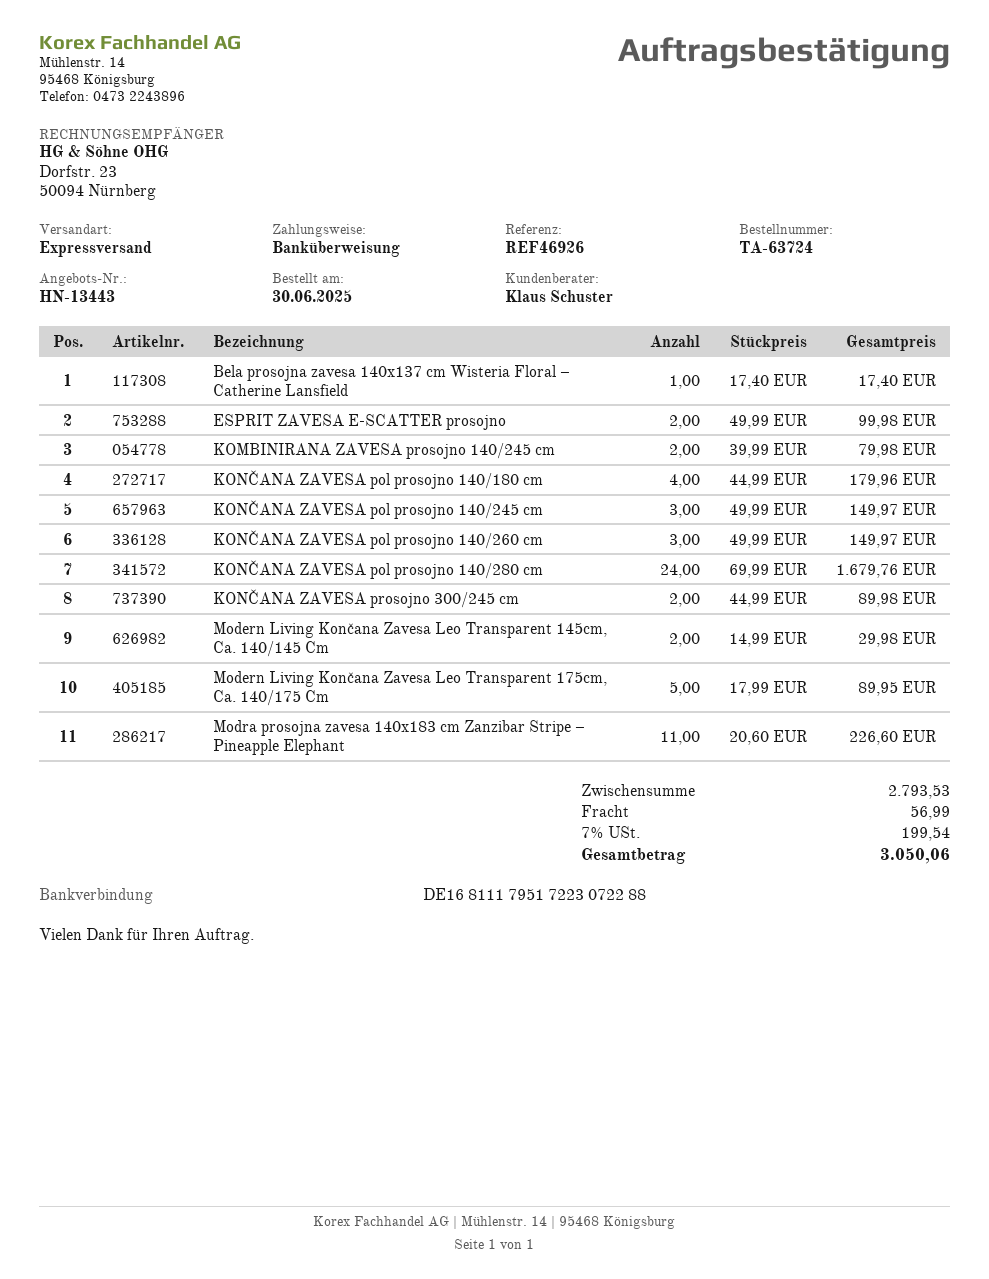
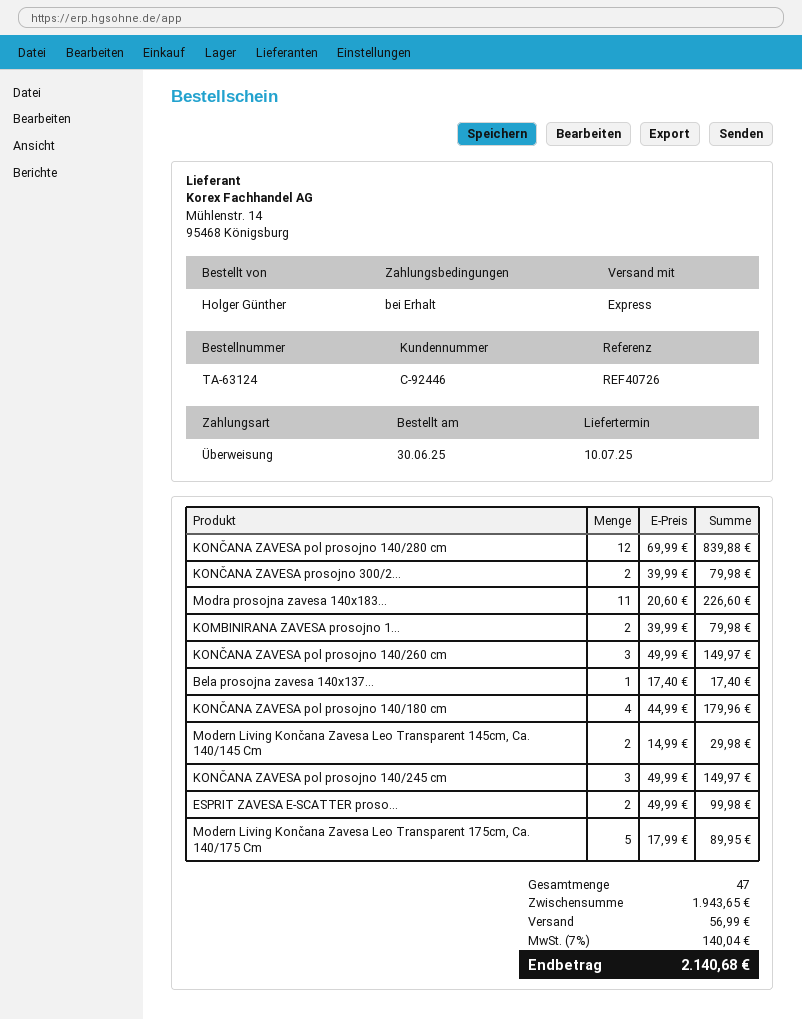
order number: TA-63724 -> TA-63124
reference: REF46926 -> REF40726
KONČANA ZAVESA pol prosojno 140/280 cm: 24 x 69.99 = 1679.76 -> 12 x 69.99 = 839.88
KONČANA ZAVESA prosojno 300/245 cm: 2 x 44.99 = 89.98 -> 2 x 39.99 = 79.98
subtotal: 2793.53 -> 1943.65
tax: 7% = 199.54 -> 7% = 140.04
total: 3050.06 -> 2140.68

